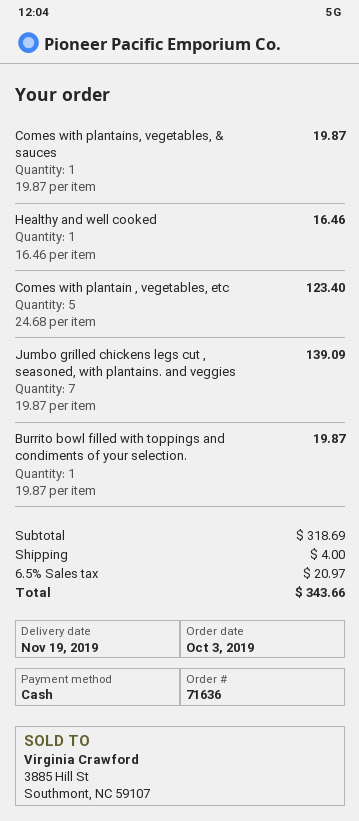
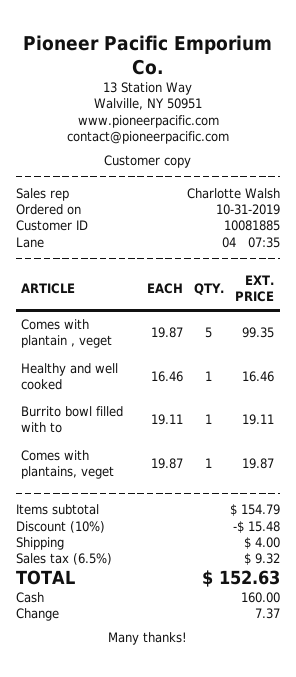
order date: 2019-10-03 -> 2019-10-31
Comes with plantain , vegetables, etc: 5 x 24.68 = 123.40 -> 5 x 19.87 = 99.35
Jumbo grilled chickens legs cut , seasoned, with plantains. and veggies: 7 x 19.87 = 139.09 -> none
Burrito bowl filled with toppings and condiments of your selection.: 1 x 19.87 = 19.87 -> 1 x 19.11 = 19.11
subtotal: 318.69 -> 154.79
discount: none -> 10% = 15.48
tax: 6.5% = 20.97 -> 6.5% = 9.32
total: 343.66 -> 152.63

